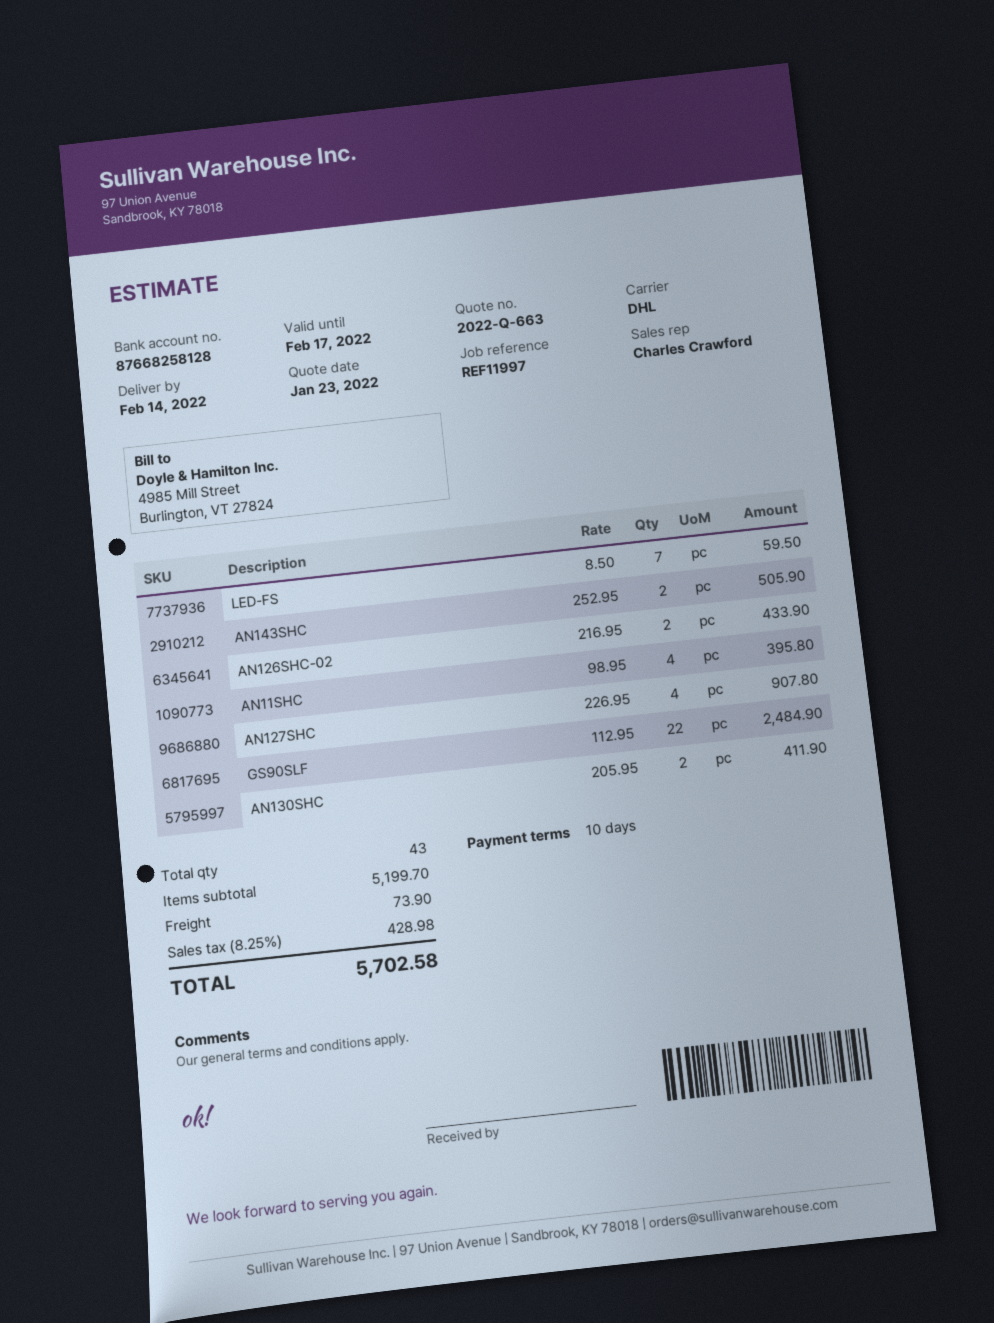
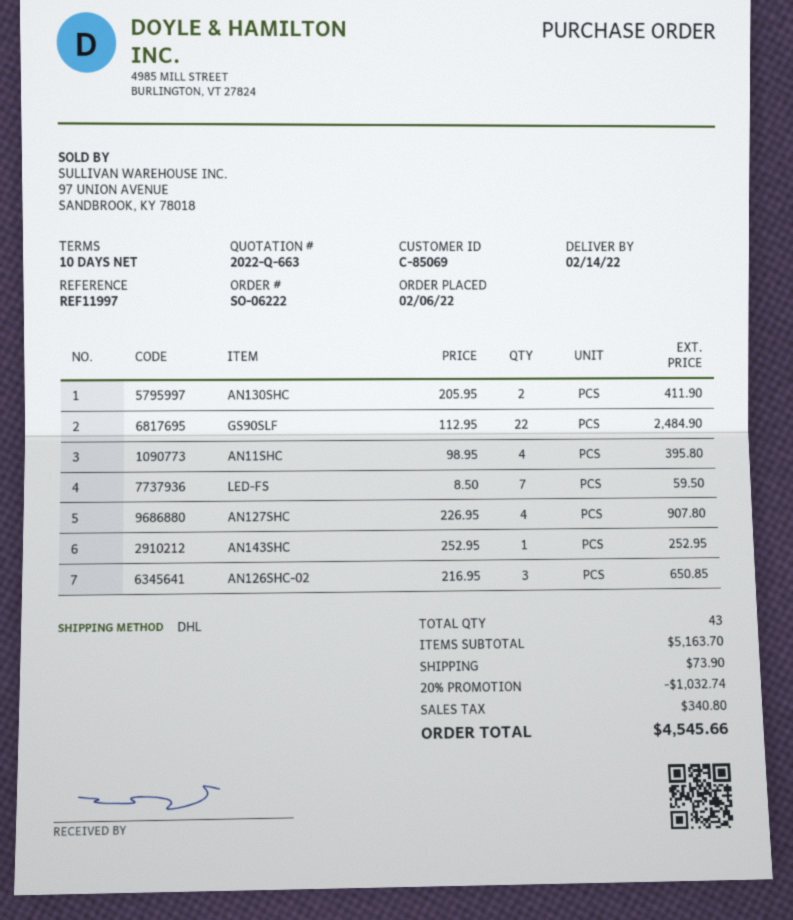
AN143SHC: 2 x 252.95 = 505.90 -> 1 x 252.95 = 252.95
AN126SHC-02: 2 x 216.95 = 433.90 -> 3 x 216.95 = 650.85
subtotal: 5199.70 -> 5163.70
discount: none -> 20% = 1032.74
tax: 428.98 -> 340.80
total: 5702.58 -> 4545.66

